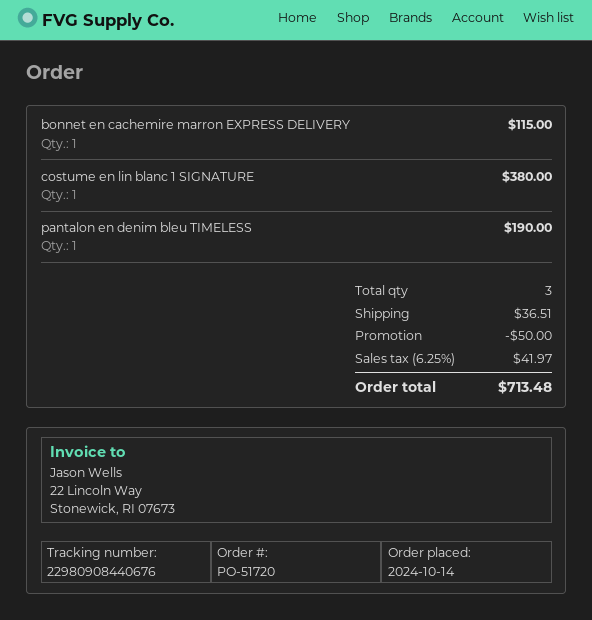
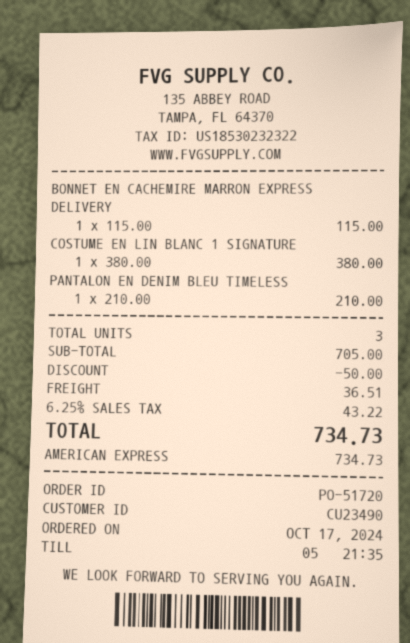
order date: 2024-10-14 -> 2024-10-17
pantalon en denim bleu TIMELESS: 1 for 190.00 -> 1 for 210.00
tax: 6.25% = 41.97 -> 6.25% = 43.22
total: 713.48 -> 734.73

